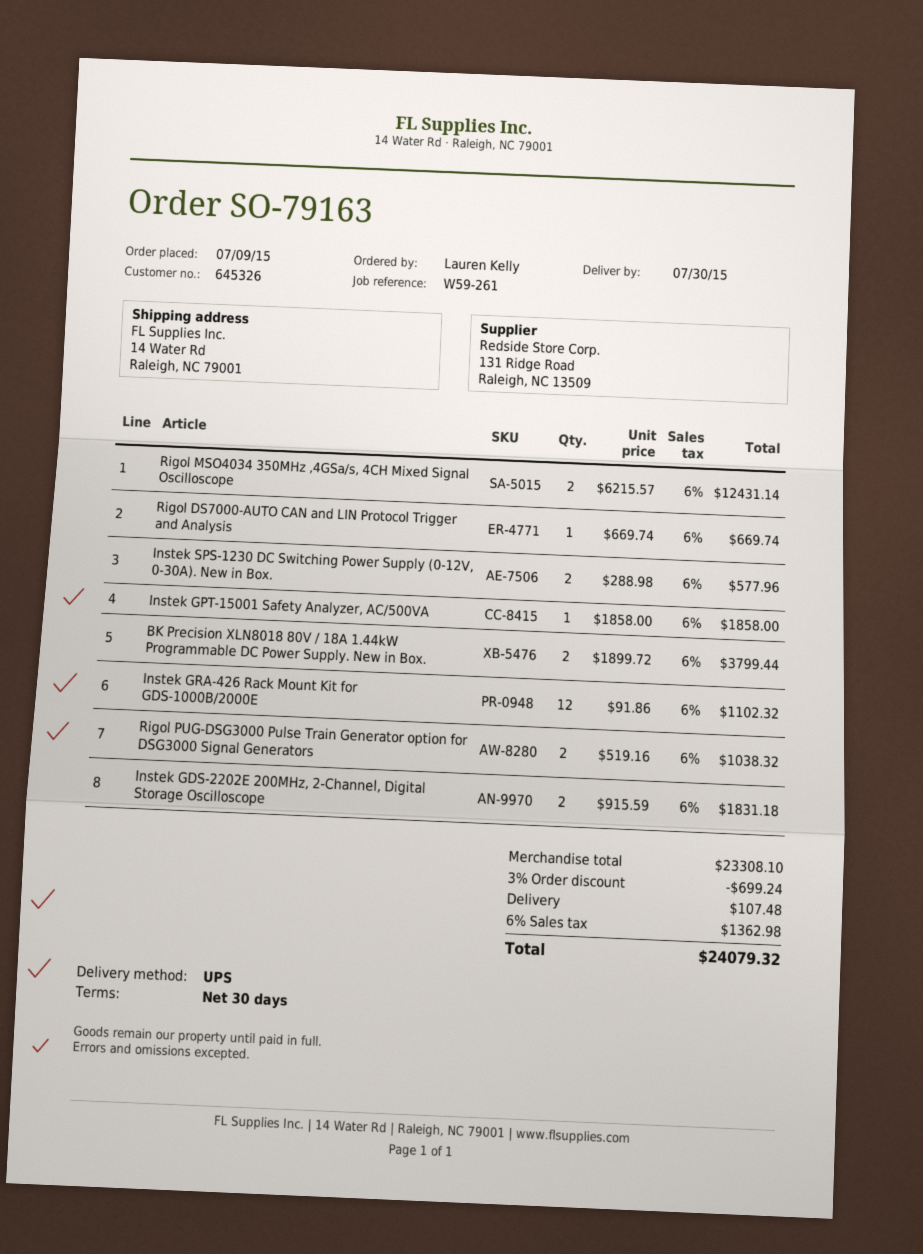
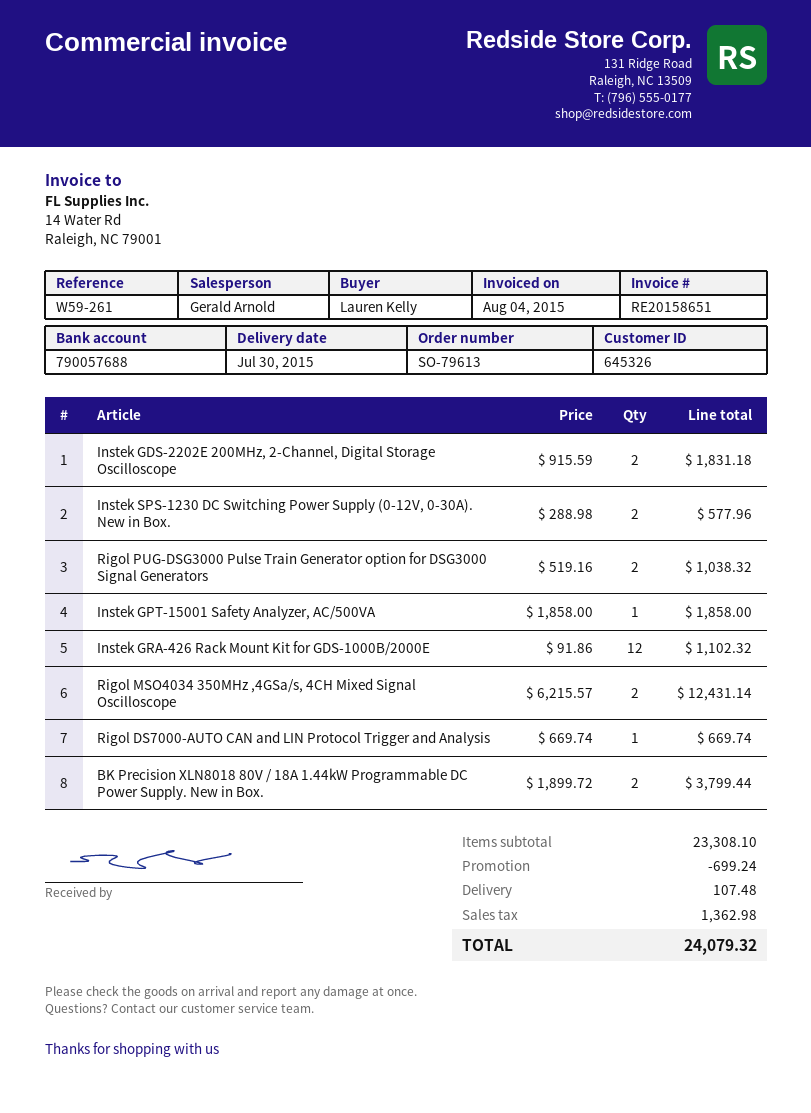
order number: SO-79163 -> SO-79613

